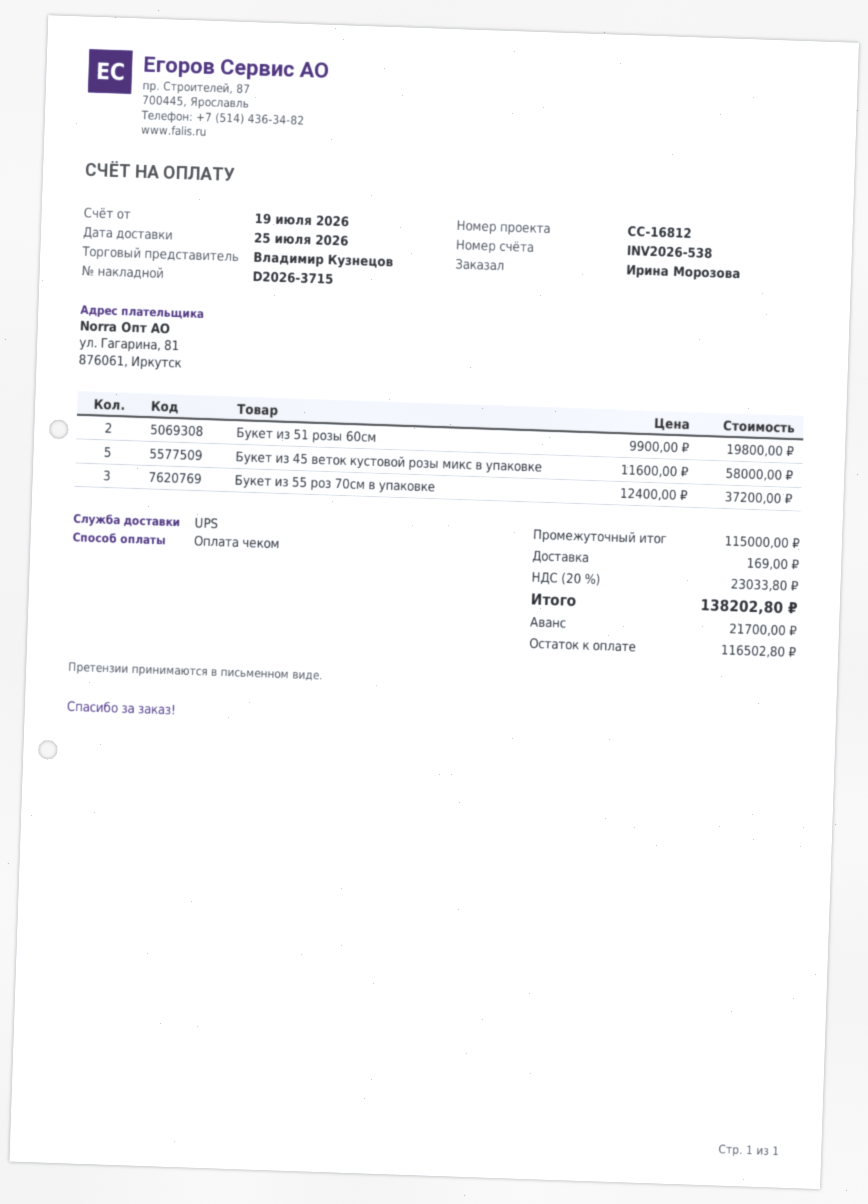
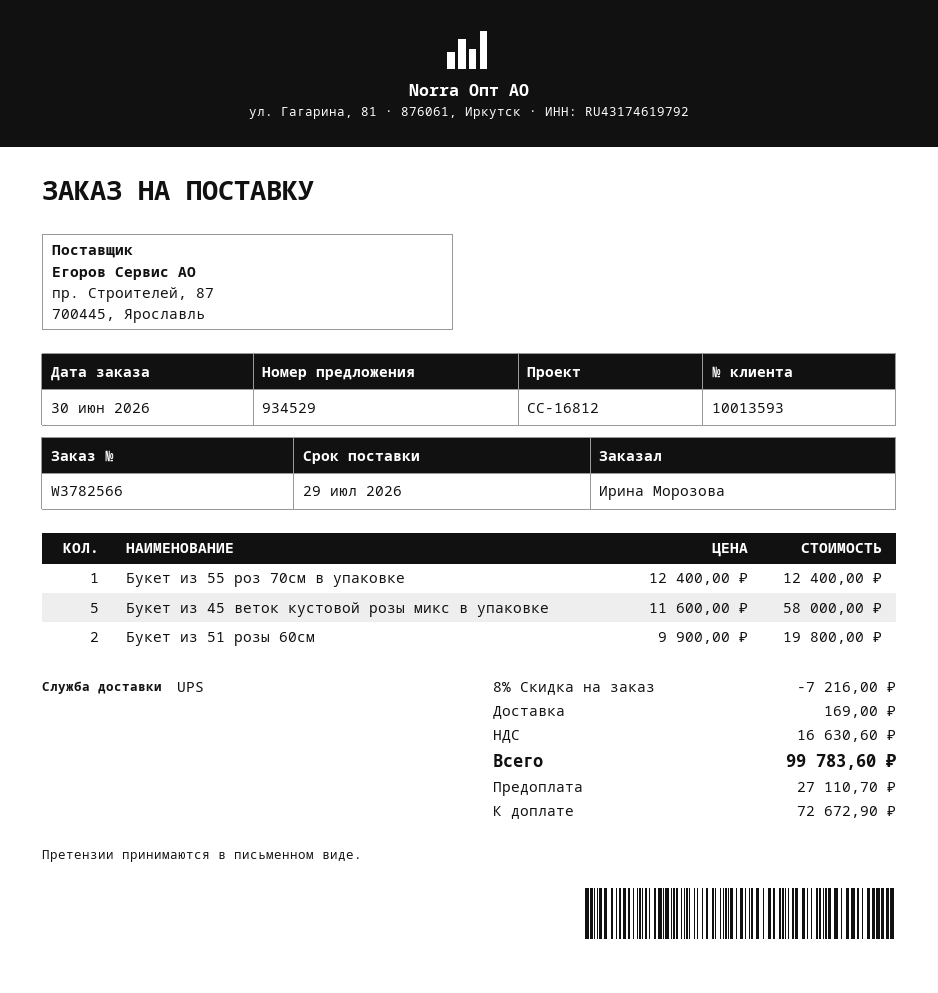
delivery date: 2026-07-25 -> 2026-07-29
Букет из 55 роз 70см в упаковке: 3 x 12400.00 = 37200.00 -> 1 x 12400.00 = 12400.00
discount: none -> 8% = 7216.00
tax: 23033.80 -> 16630.60
total: 138202.80 -> 99783.60
deposit: 21700.00 -> 27110.70
balance: 116502.80 -> 72672.90

